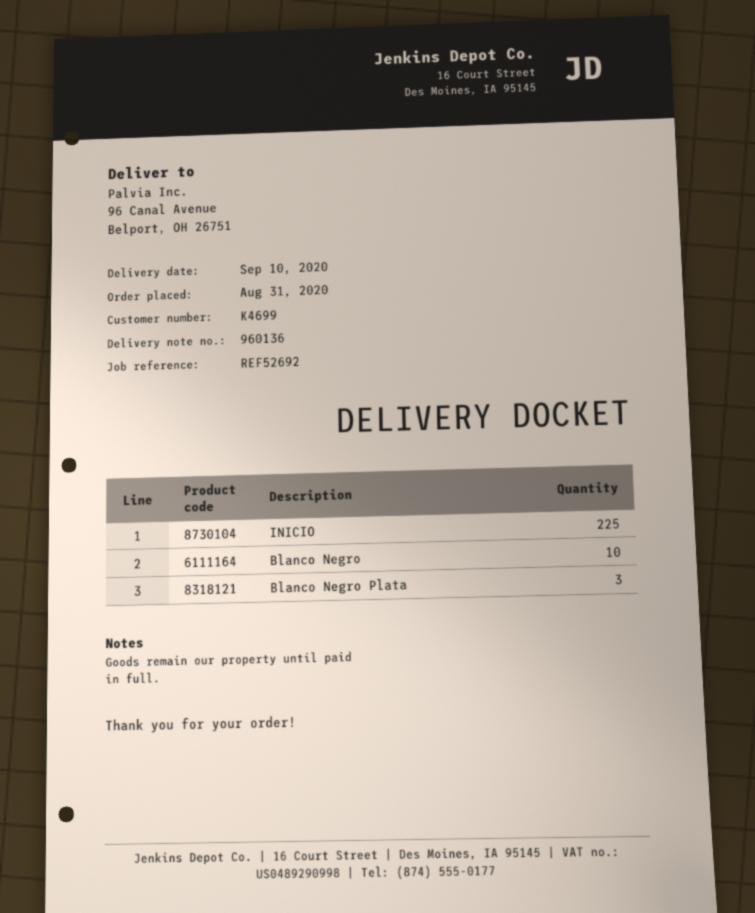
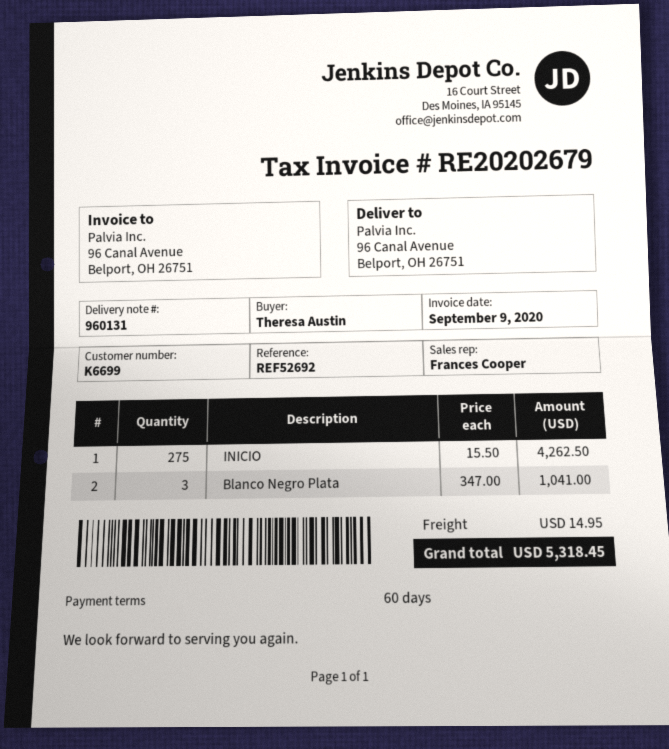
delivery note number: 960136 -> 960131
customer number: K4699 -> K6699
INICIO: 225 -> 275
Blanco Negro: 10 -> none

